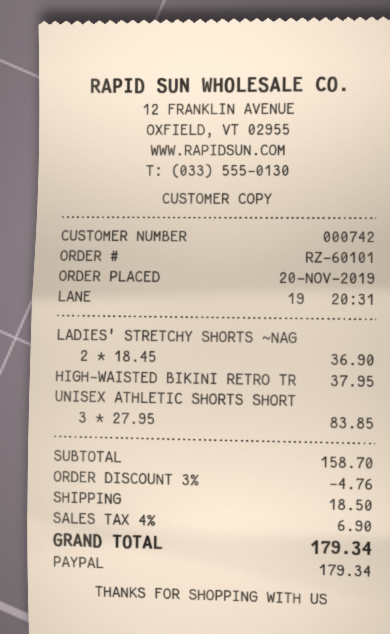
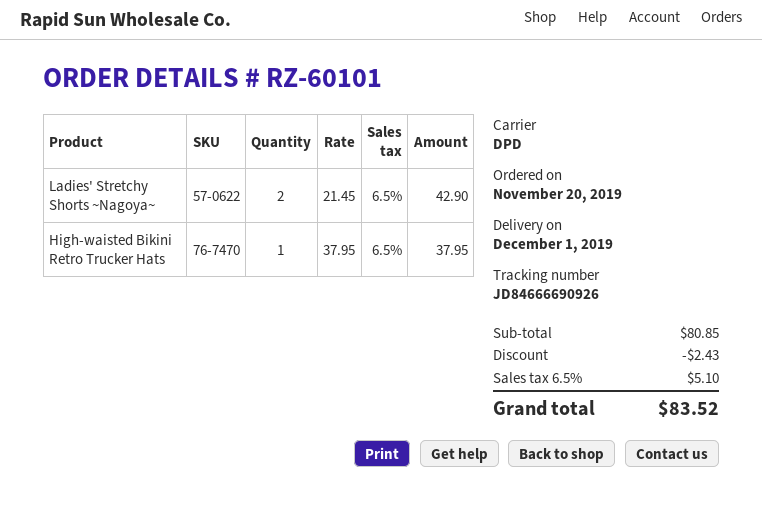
LADIES' STRETCHY SHORTS ~NAG: 2 x 18.45 = 36.90 -> 2 x 21.45 = 42.90
UNISEX ATHLETIC SHORTS SHORT: 3 x 27.95 = 83.85 -> none
subtotal: 158.70 -> 80.85
discount: 4.76 -> 2.43
shipping: 18.50 -> none
tax: 4% = 6.90 -> 6.5% = 5.10
total: 179.34 -> 83.52

